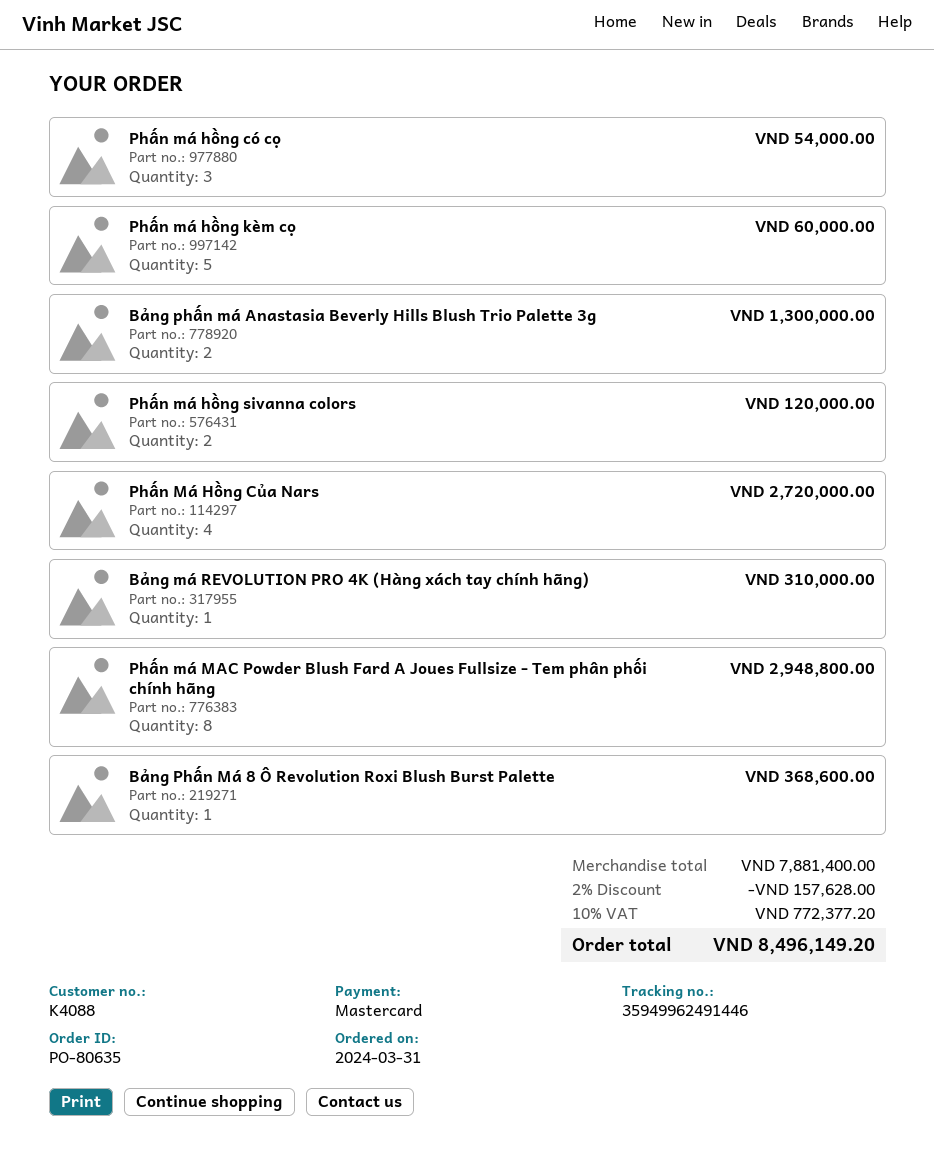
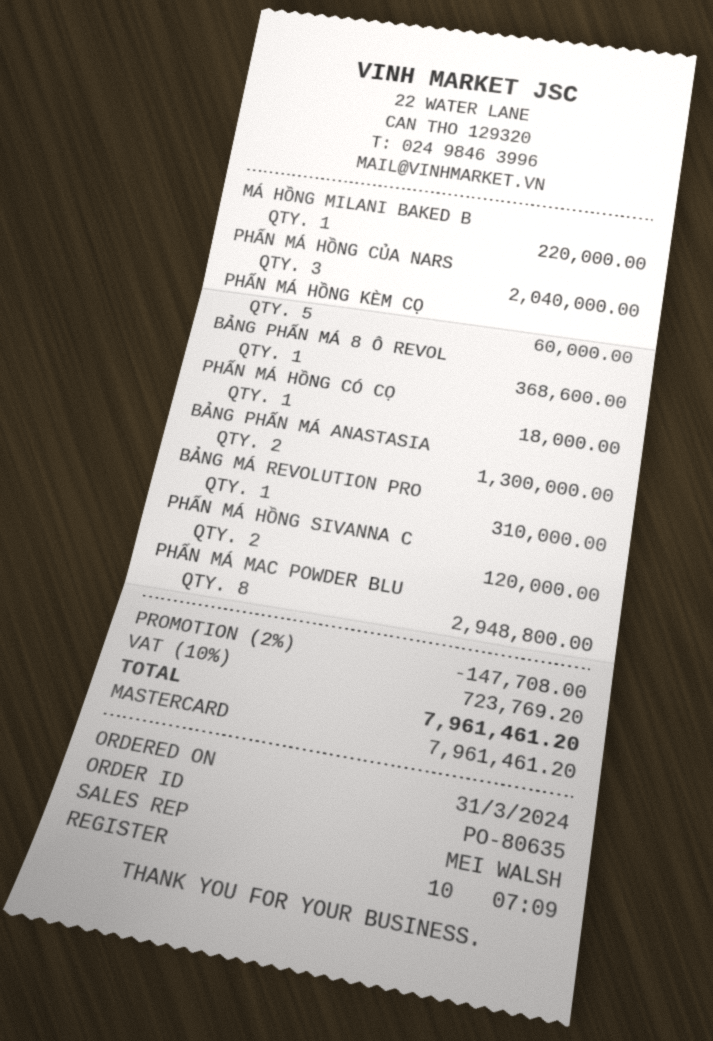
Phấn má hồng có cọ: 3 for 54000.00 -> 1 for 18000.00
Phấn Má Hồng Của Nars: 4 for 2720000.00 -> 3 for 2040000.00
MÁ HỒNG MILANI BAKED B: none -> 1 for 220000.00
discount: 2% = 157628.00 -> 2% = 147708.00
tax: 10% = 772377.20 -> 10% = 723769.20
total: 8496149.20 -> 7961461.20

